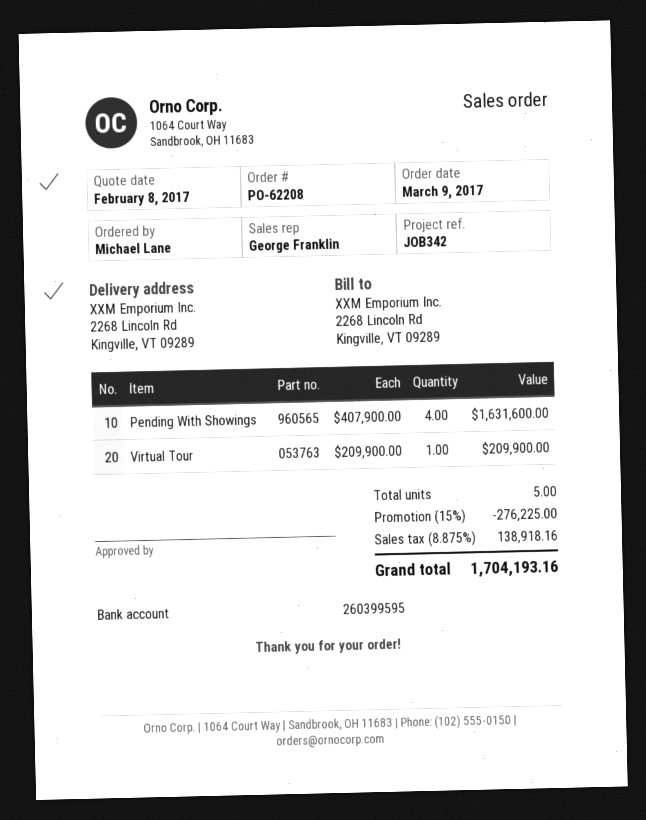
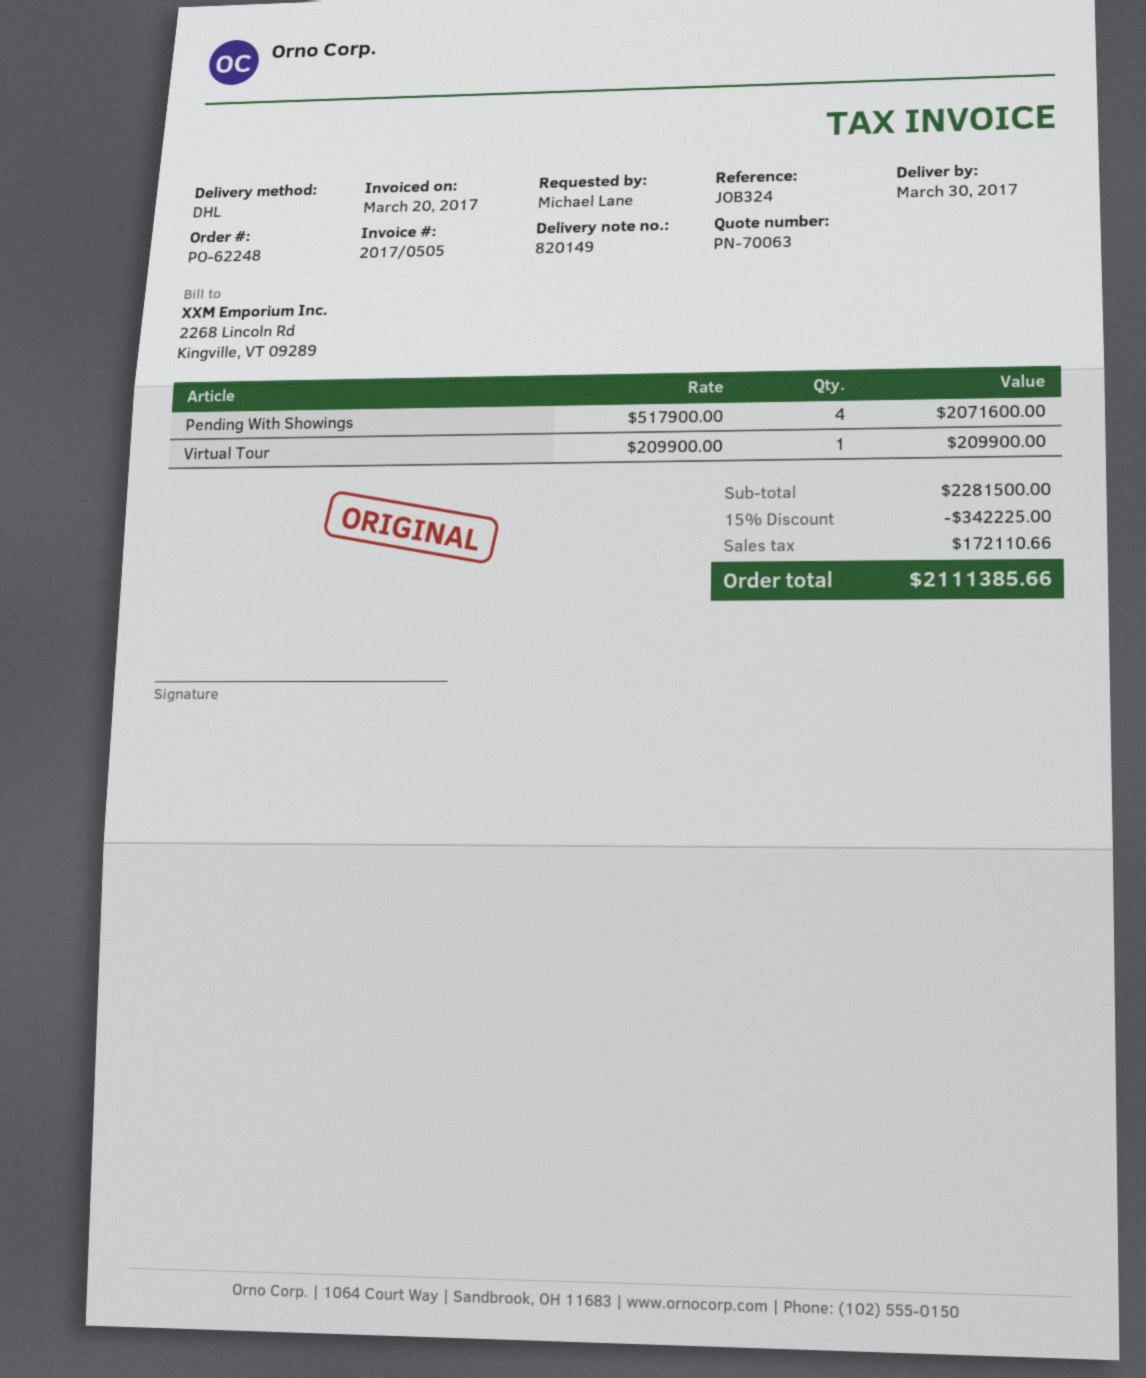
order number: PO-62208 -> PO-62248
reference: JOB342 -> JOB324
Pending With Showings: 4 x 407900.00 = 1631600.00 -> 4 x 517900.00 = 2071600.00
discount: 15% = 276225.00 -> 15% = 342225.00
tax: 138918.16 -> 172110.66
total: 1704193.16 -> 2111385.66

